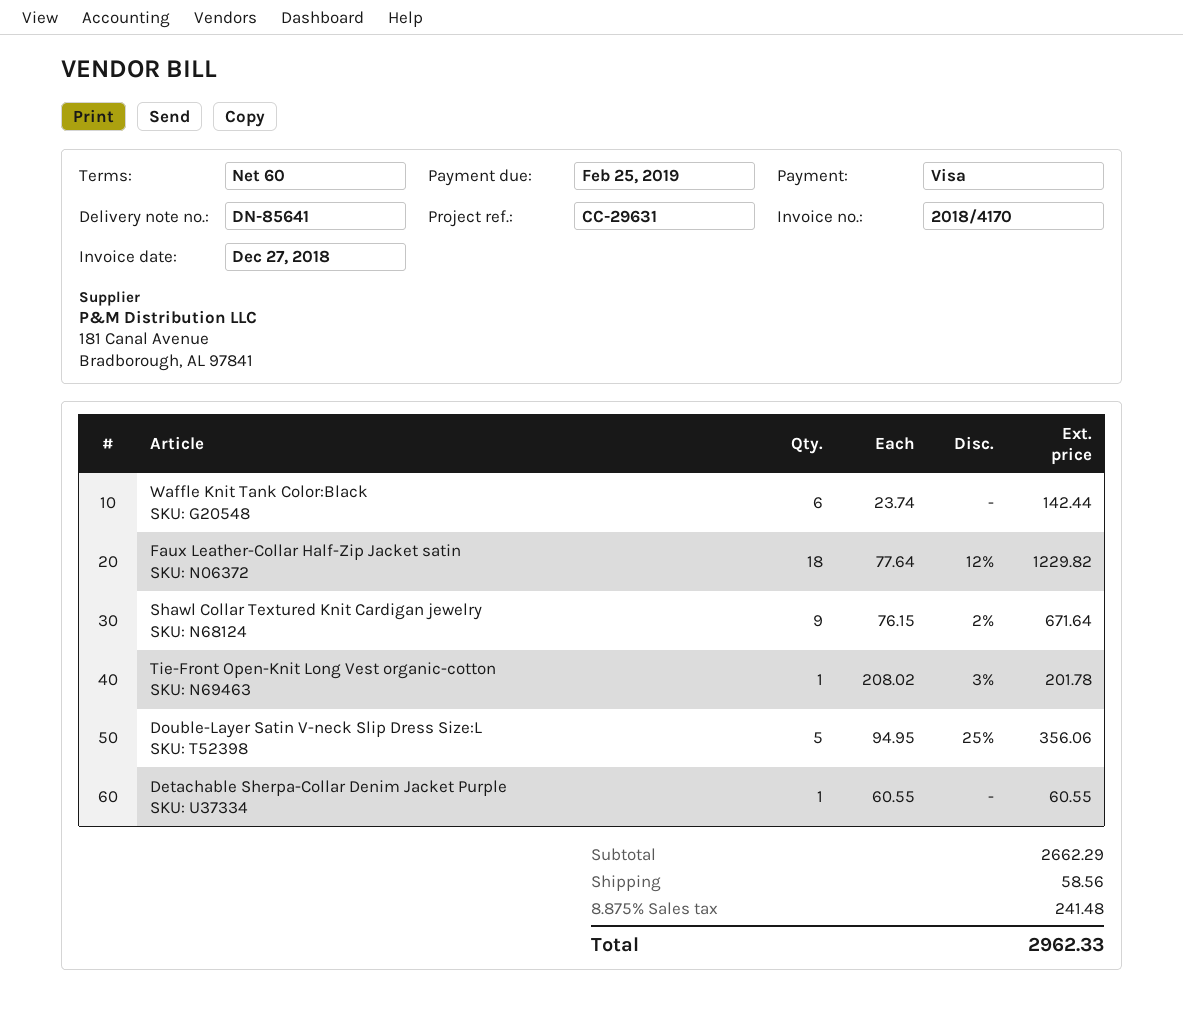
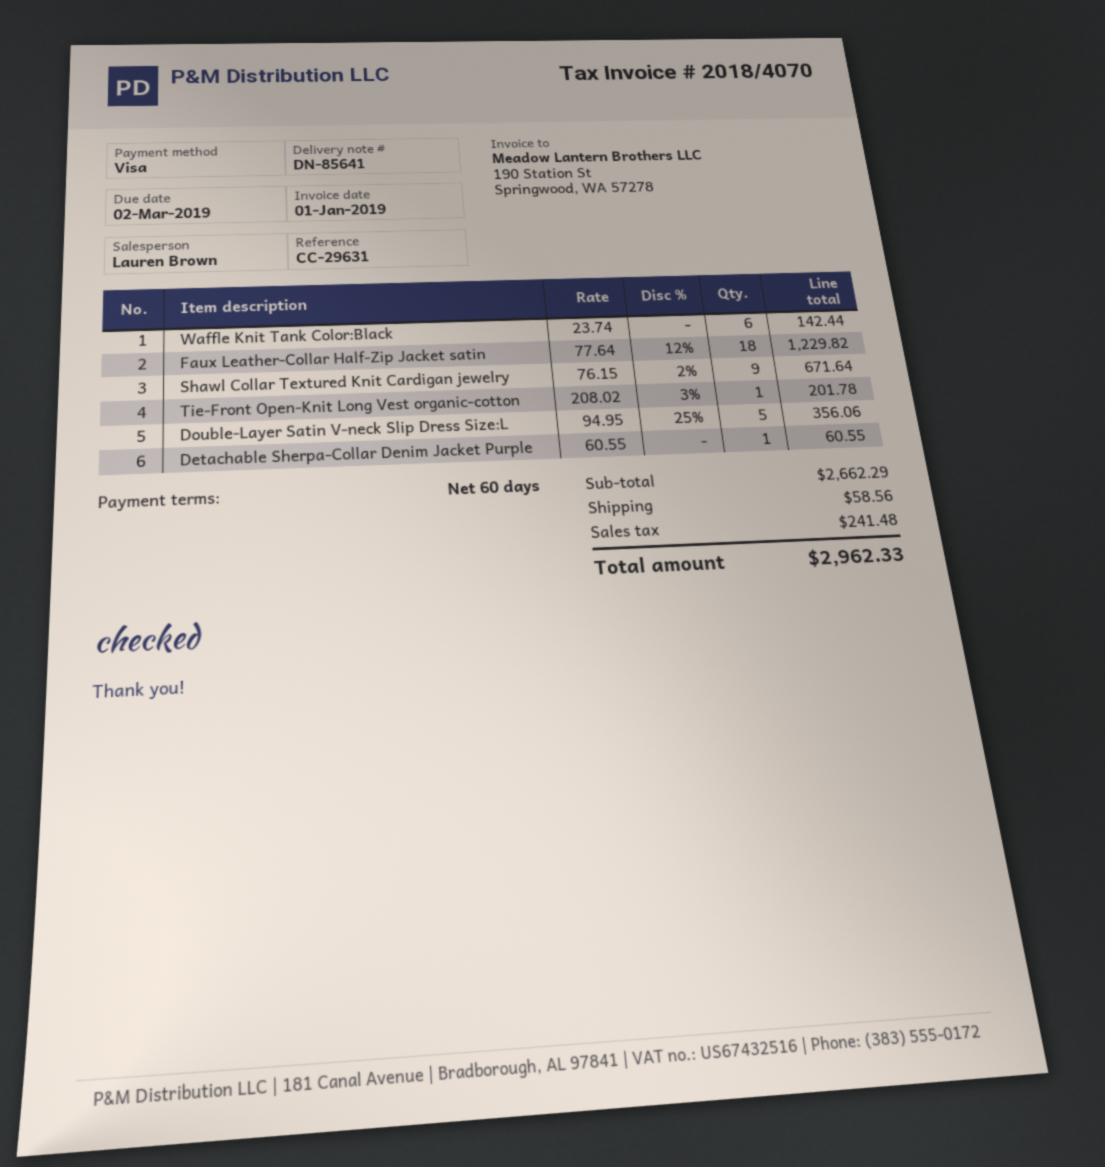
invoice number: 2018/4170 -> 2018/4070
invoice date: 2018-12-27 -> 2019-01-01
due date: 2019-02-25 -> 2019-03-02

